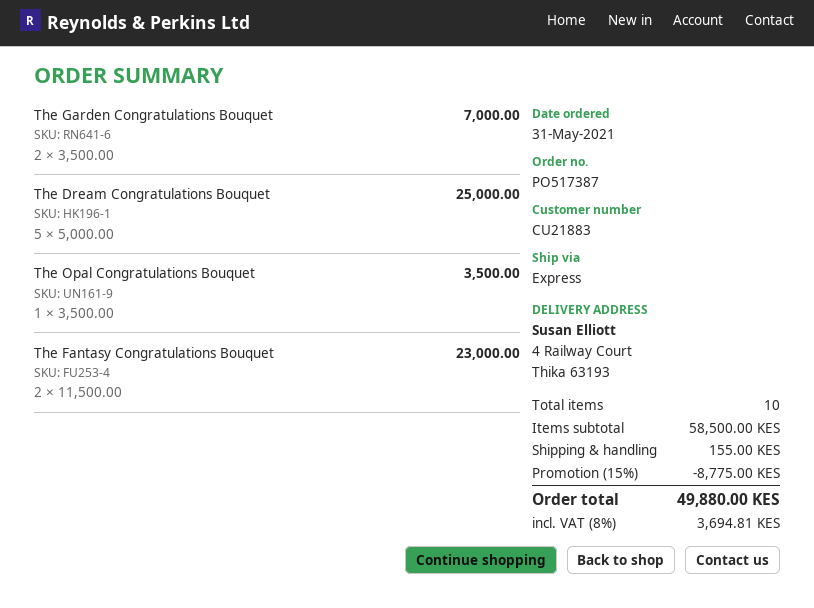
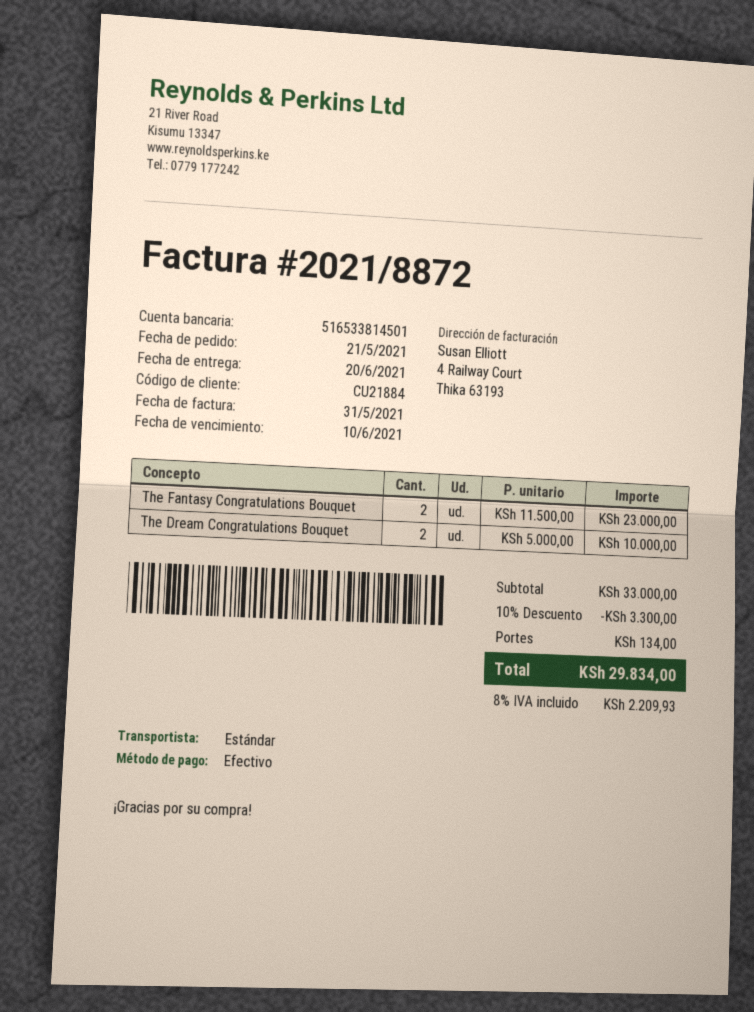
order date: 2021-05-31 -> 2021-05-21
customer number: CU21883 -> CU21884
shipping method: express -> standard
The Garden Congratulations Bouquet: 2 x 3500.00 = 7000.00 -> none
The Dream Congratulations Bouquet: 5 x 5000.00 = 25000.00 -> 2 x 5000.00 = 10000.00
The Opal Congratulations Bouquet: 1 x 3500.00 = 3500.00 -> none
subtotal: 58500.00 -> 33000.00
discount: 15% = 8775.00 -> 10% = 3300.00
shipping: 155.00 -> 134.00
tax: 8% = 3694.81 -> 8% = 2209.93
total: 49880.00 -> 29834.00

